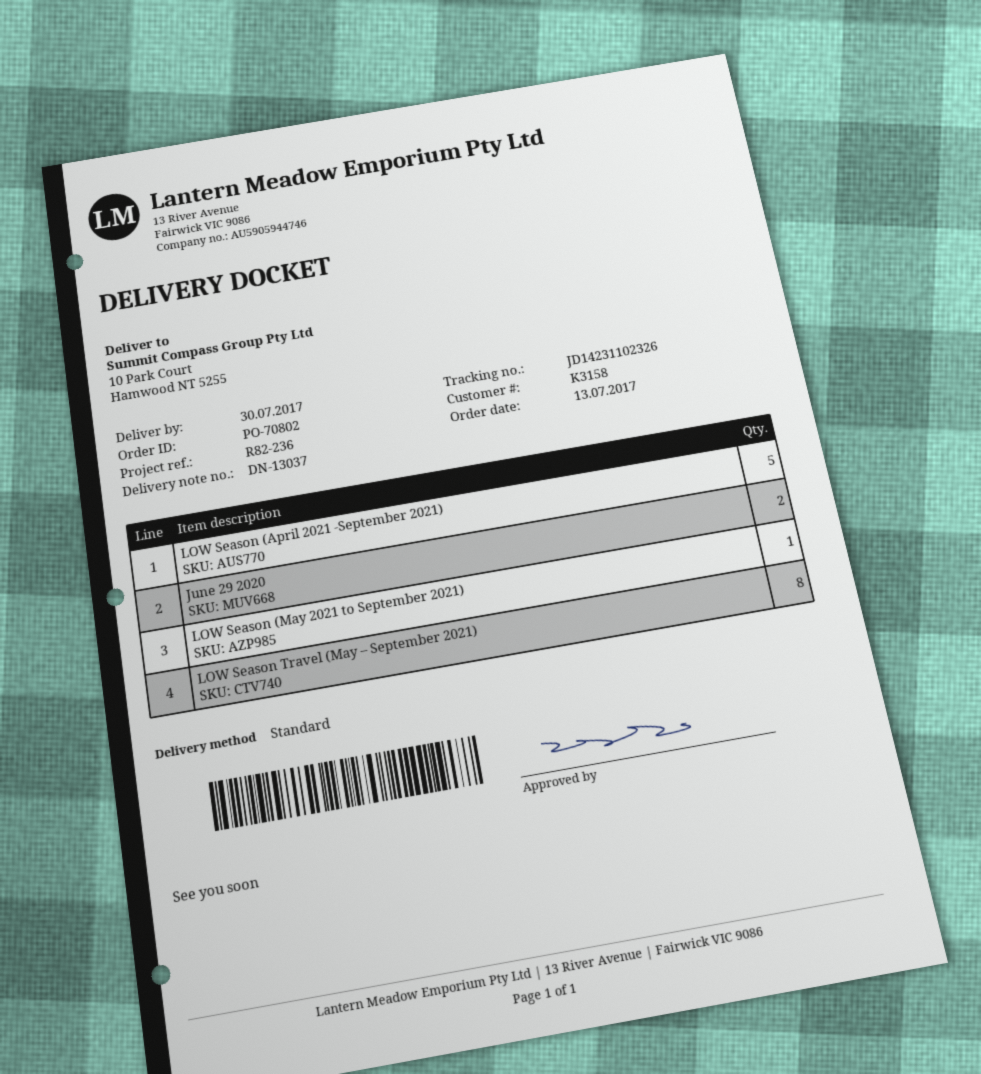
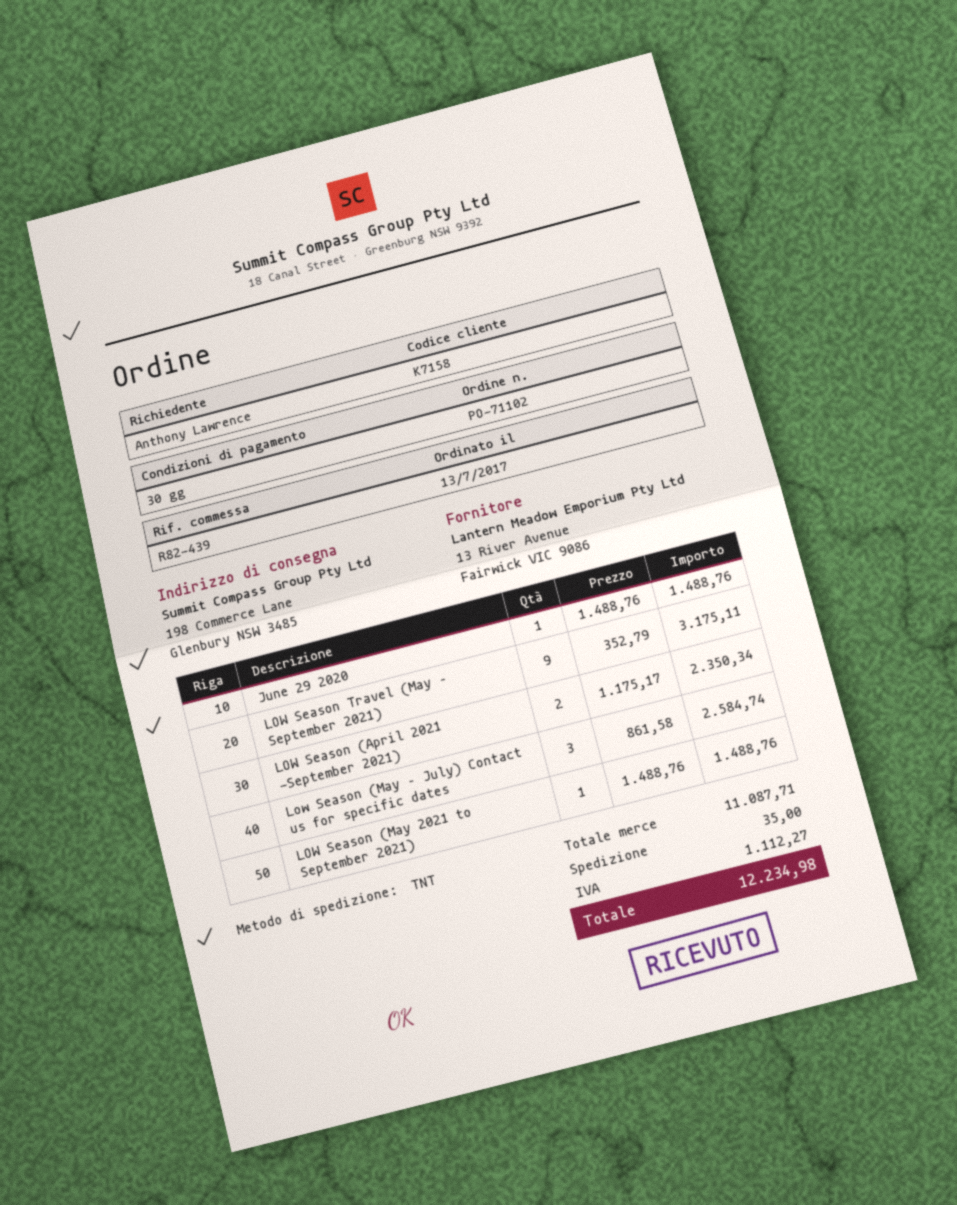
order number: PO-70802 -> PO-71102
customer number: K3158 -> K7158
reference: R82-236 -> R82-439
shipping method: standard -> TNT
ship to: 10 Park Court, Hamwood NT 5255 -> 198 Commerce Lane, Glenbury NSW 3485
LOW Season (April 2021 -September 2021): 5 -> 2
June 29 2020: 2 -> 1
LOW Season Travel (May – September 2021): 8 -> 9
Low Season (May – July) Contact us for specific dates: none -> 3

